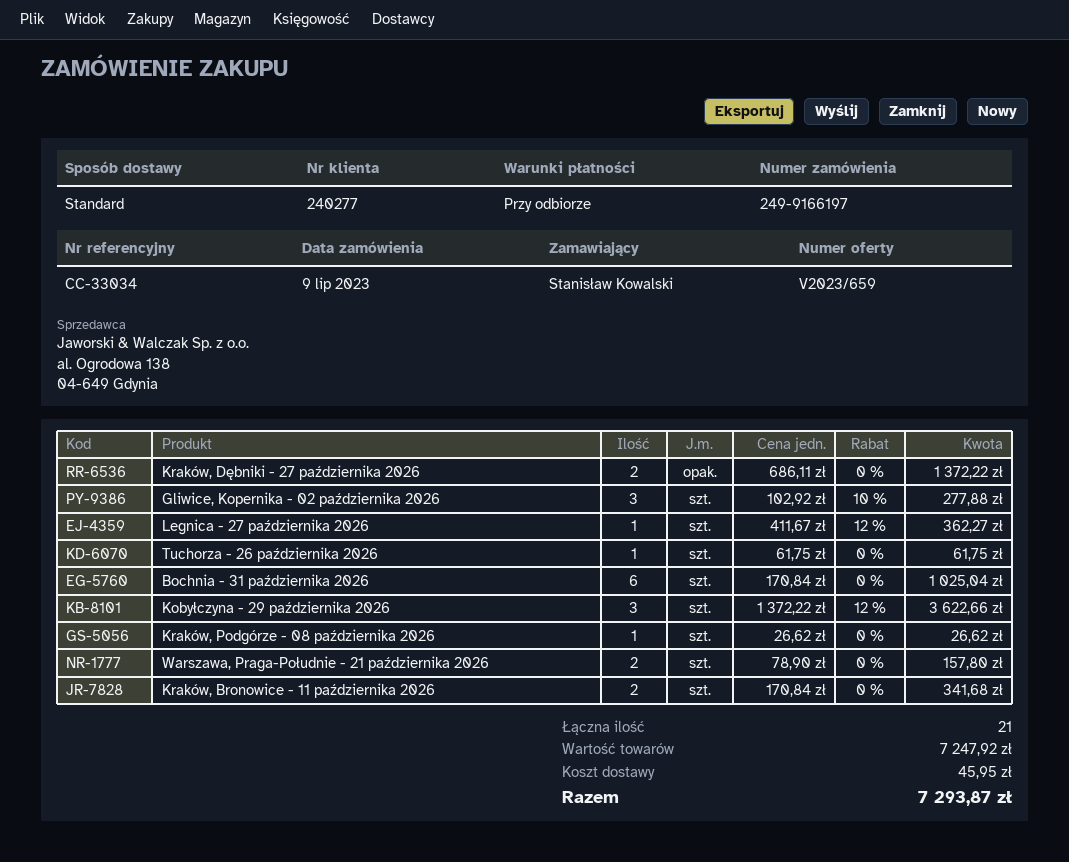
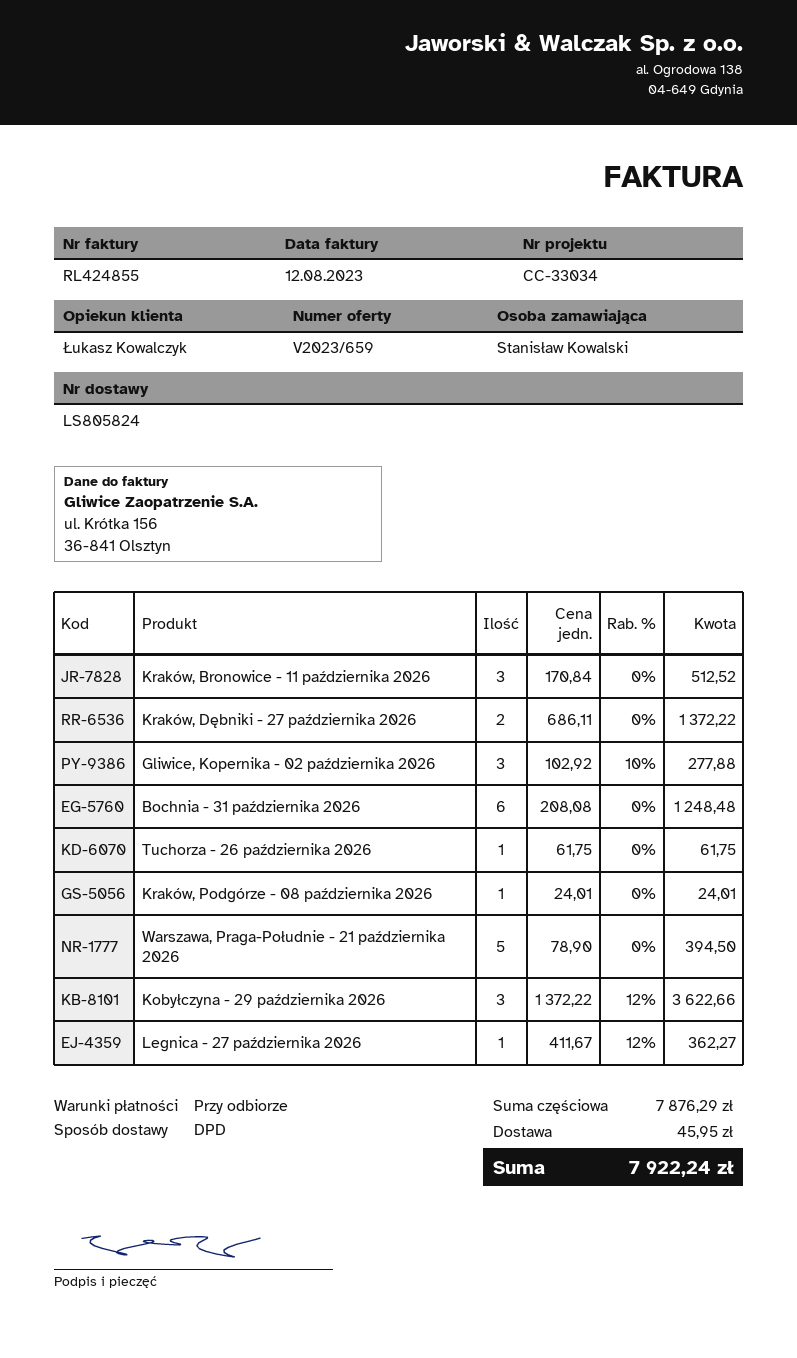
shipping method: standard -> DPD
Bochnia - 31 października 2026: 6 x 170.84 = 1025.04 -> 6 x 208.08 = 1248.48
Kraków, Podgórze - 08 października 2026: 1 x 26.62 = 26.62 -> 1 x 24.01 = 24.01
Warszawa, Praga-Południe - 21 października 2026: 2 x 78.90 = 157.80 -> 5 x 78.90 = 394.50
Kraków, Bronowice - 11 października 2026: 2 x 170.84 = 341.68 -> 3 x 170.84 = 512.52
subtotal: 7247.92 -> 7876.29
total: 7293.87 -> 7922.24

